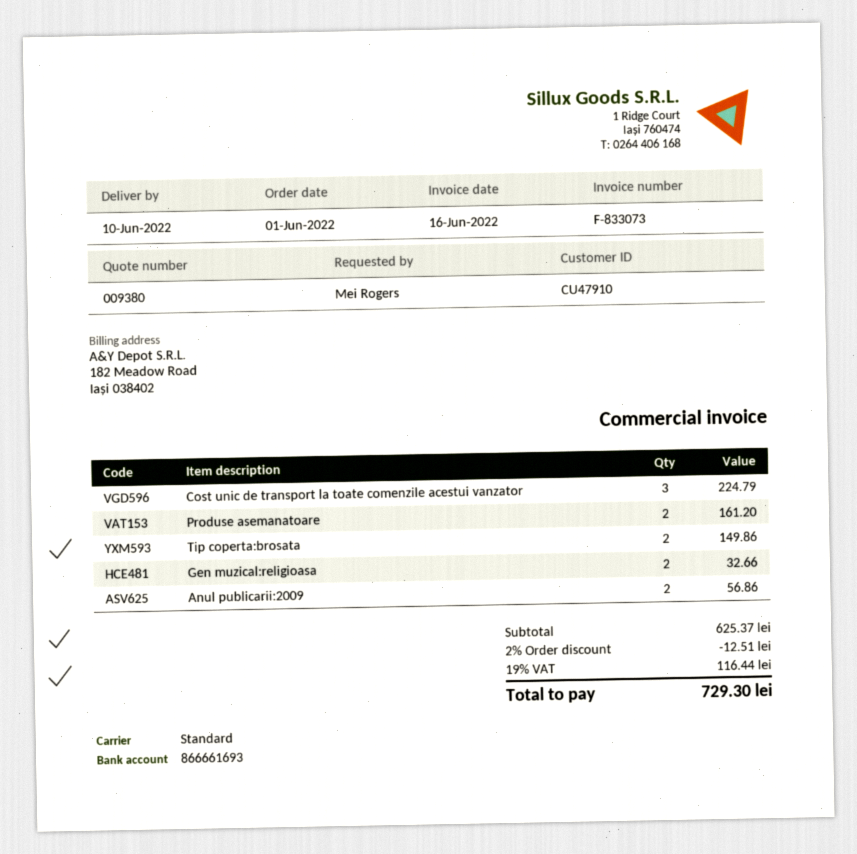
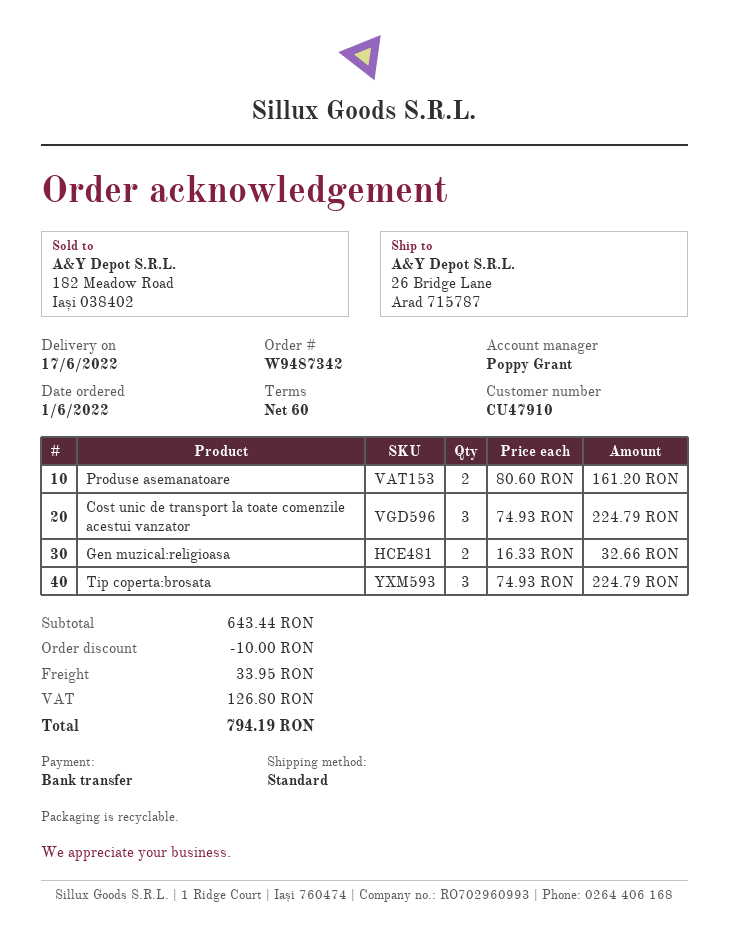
delivery date: 2022-06-10 -> 2022-06-17
Tip coperta:brosata: 2 for 149.86 -> 3 for 224.79
Anul publicarii:2009: 2 for 56.86 -> none
subtotal: 625.37 -> 643.44
discount: 12.51 -> 10.00
shipping: none -> 33.95
tax: 116.44 -> 126.80
total: 729.30 -> 794.19

